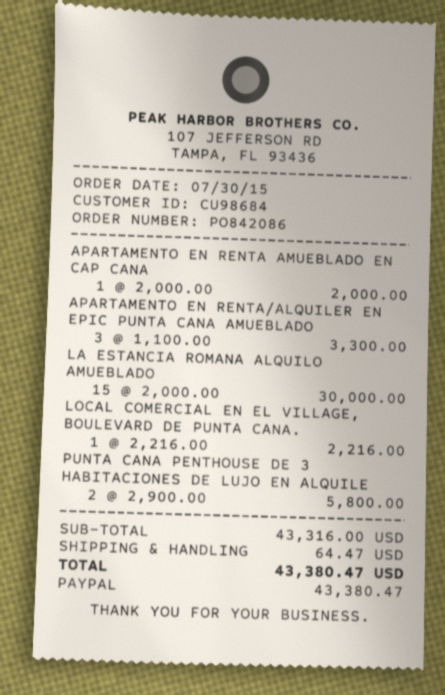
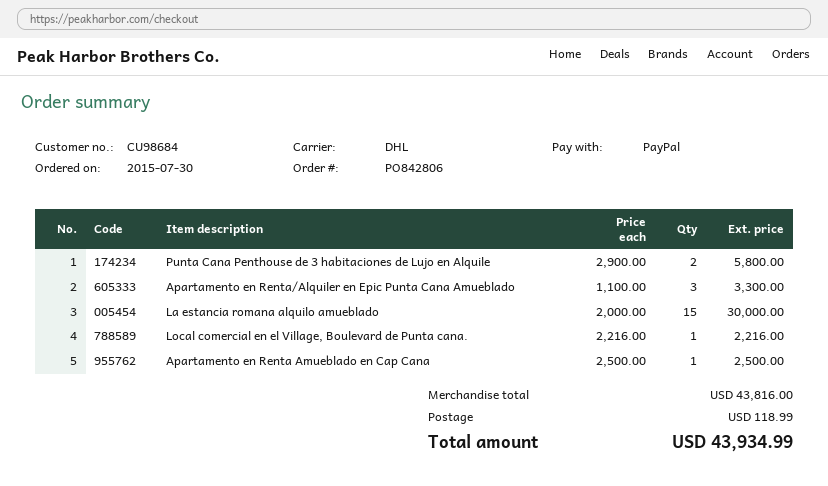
order number: PO842086 -> PO842806
APARTAMENTO EN RENTA AMUEBLADO EN CAP CANA: 1 x 2000.00 = 2000.00 -> 1 x 2500.00 = 2500.00
subtotal: 43316.00 -> 43816.00
shipping: 64.47 -> 118.99
total: 43380.47 -> 43934.99

